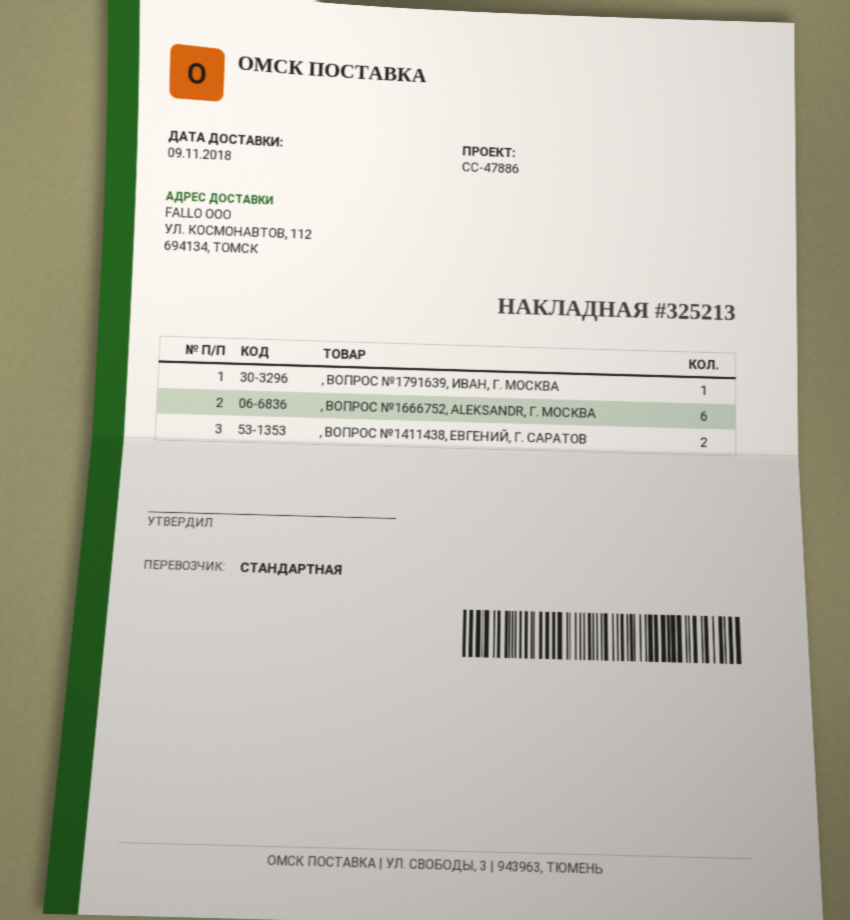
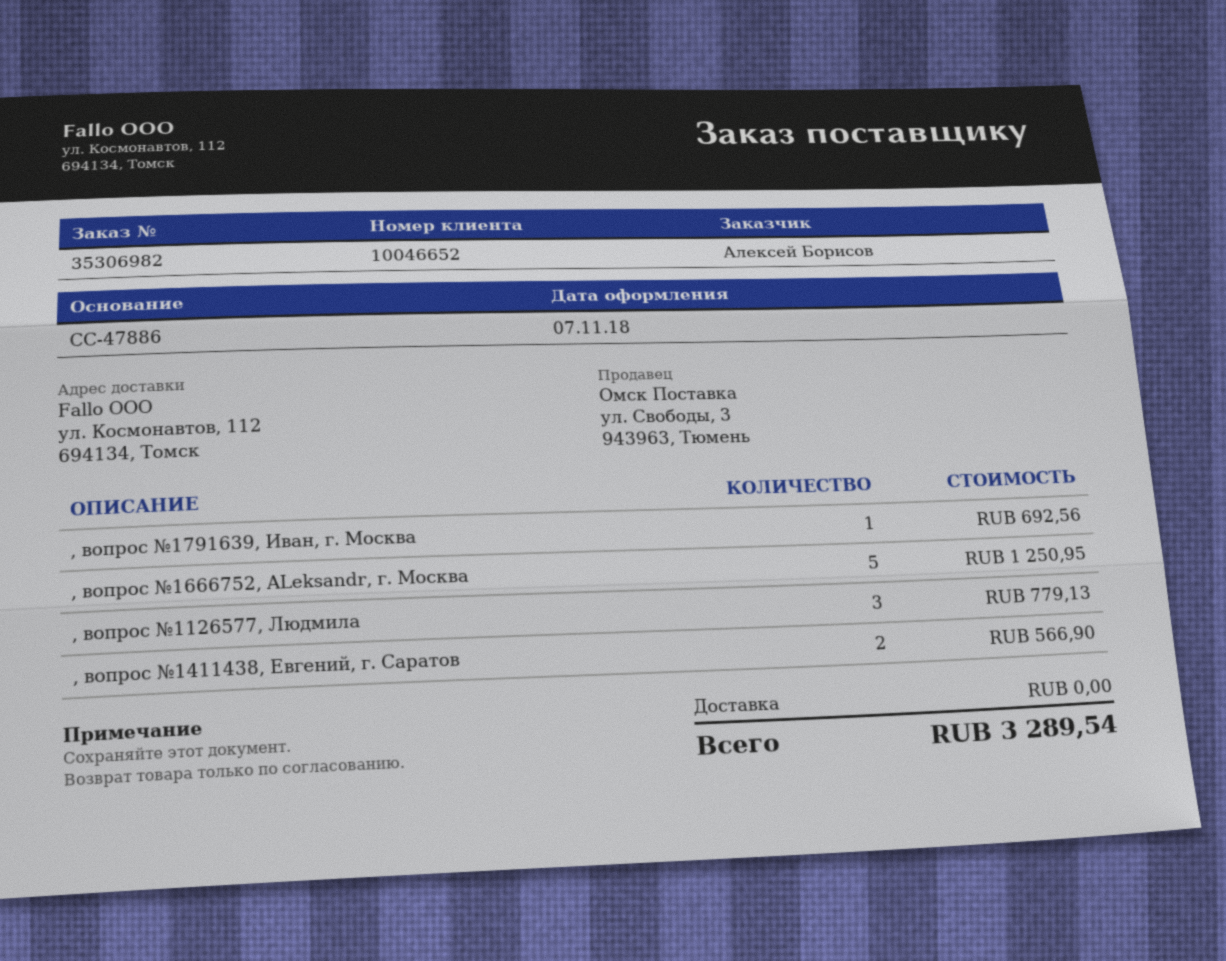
, ВОПРОС №1666752, ALEKSANDR, Г. МОСКВА: 6 -> 5
, вопрос №1126577, Людмила: none -> 3

